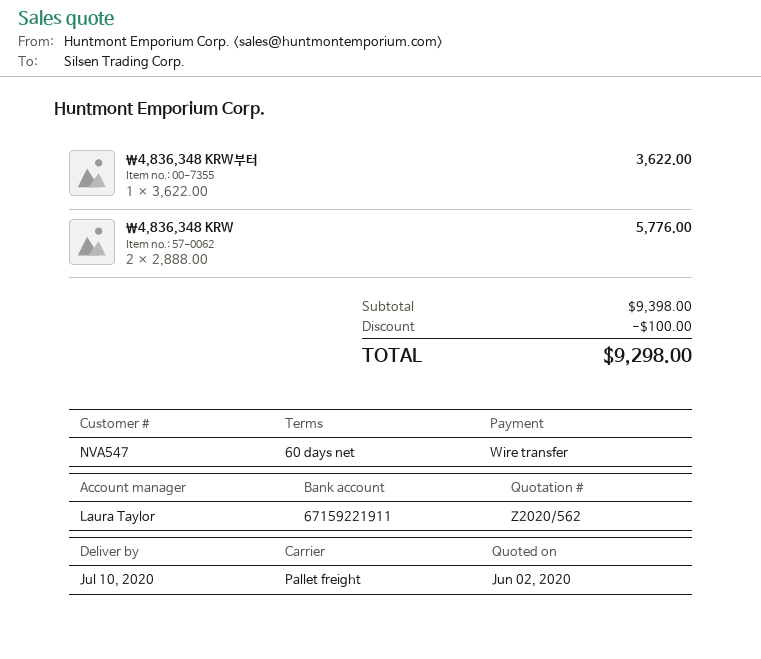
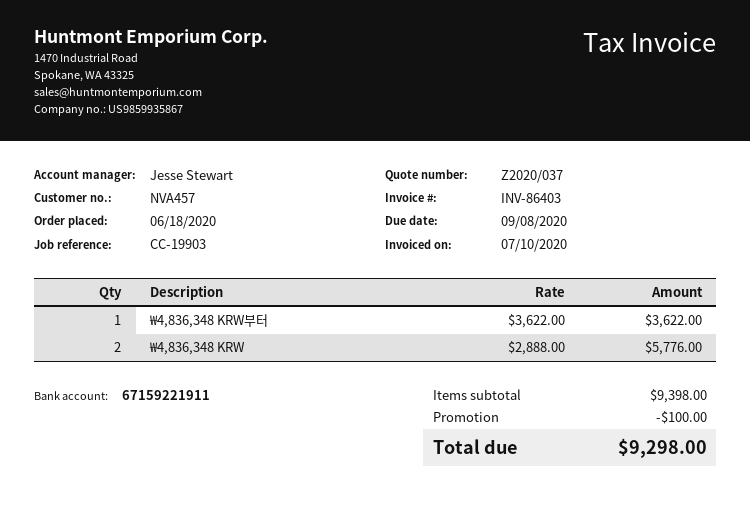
quote number: Z2020/562 -> Z2020/037
customer number: NVA547 -> NVA457
sales rep: Laura Taylor -> Jesse Stewart

